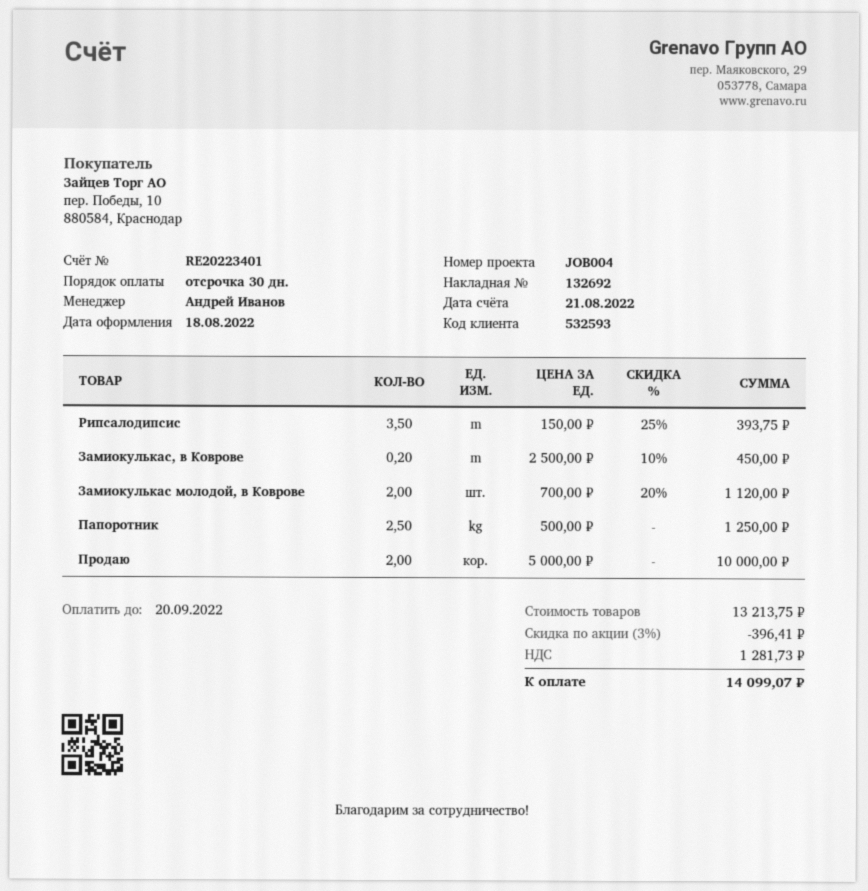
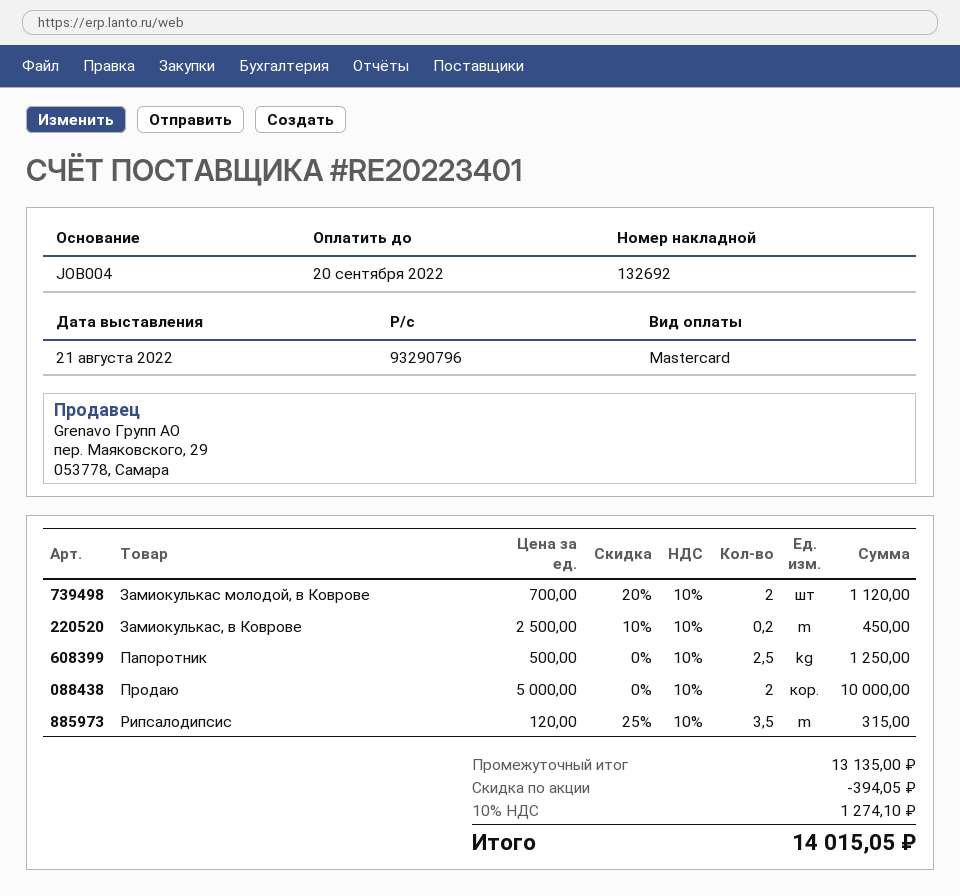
Рипсалодипсис: 3.5 x 150.00 - 25% = 393.75 -> 3.5 x 120.00 - 25% = 315.00
subtotal: 13213.75 -> 13135.00
discount: 396.41 -> 394.05
tax: 1281.73 -> 1274.10
total: 14099.07 -> 14015.05

